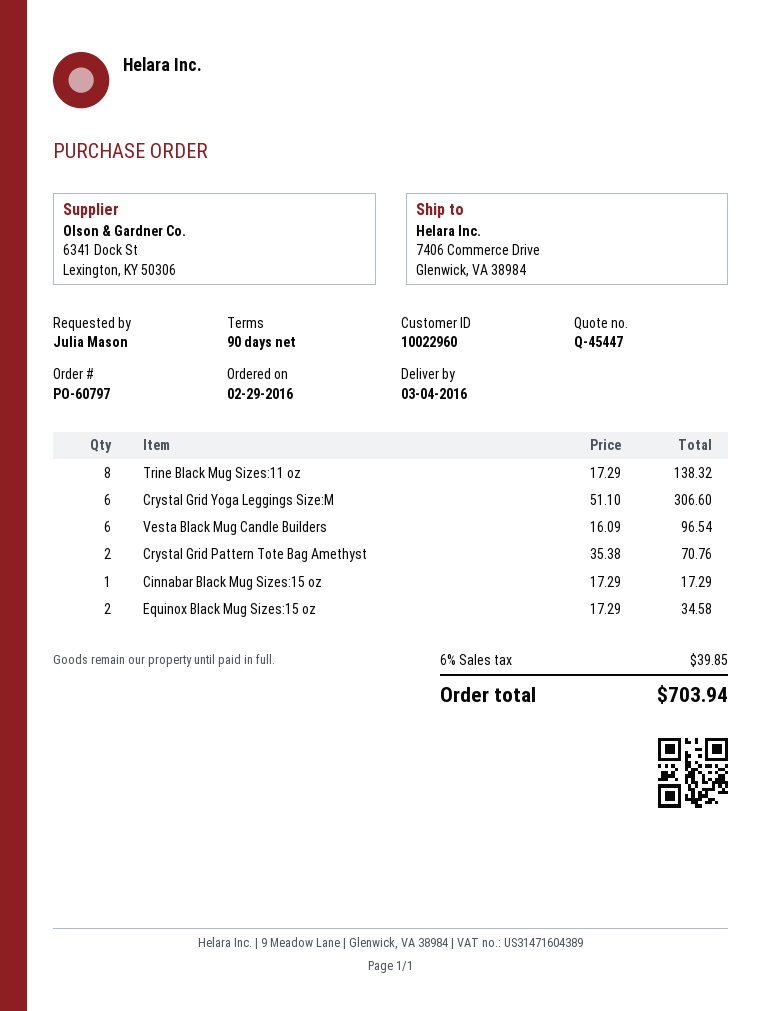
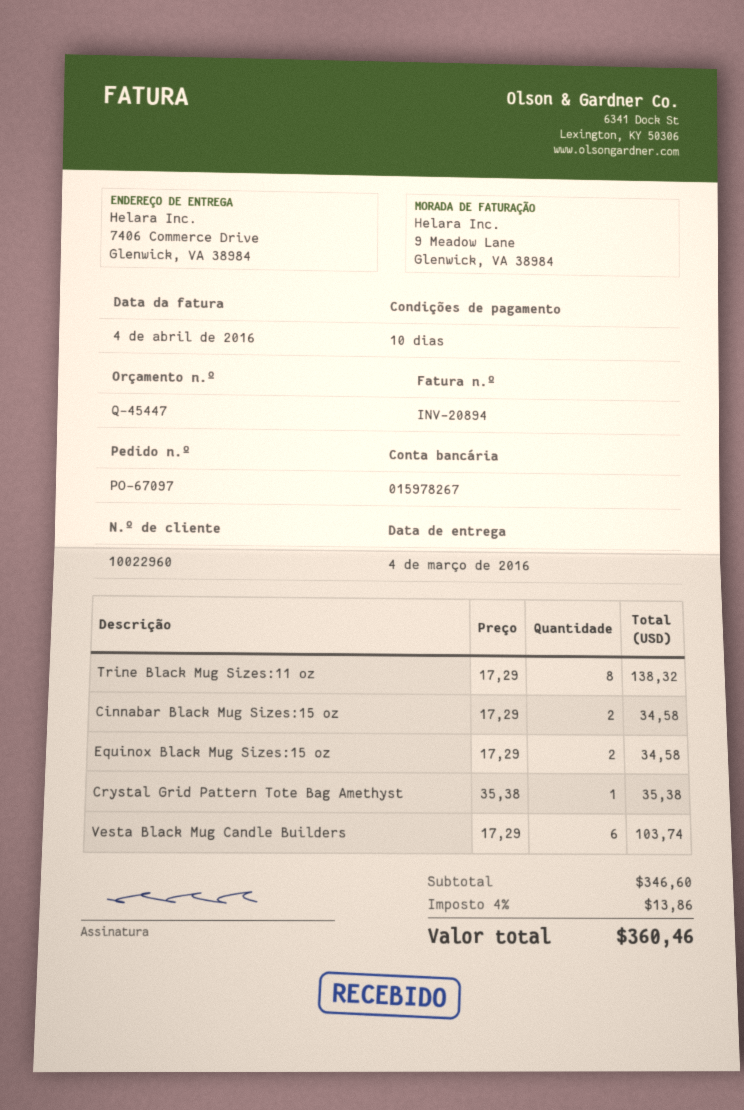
order number: PO-60797 -> PO-67097
payment terms: 90 days -> 10 days
Crystal Grid Yoga Leggings Size:M: 6 x 51.10 = 306.60 -> none
Vesta Black Mug Candle Builders: 6 x 16.09 = 96.54 -> 6 x 17.29 = 103.74
Crystal Grid Pattern Tote Bag Amethyst: 2 x 35.38 = 70.76 -> 1 x 35.38 = 35.38
Cinnabar Black Mug Sizes:15 oz: 1 x 17.29 = 17.29 -> 2 x 17.29 = 34.58
tax: 6% = 39.85 -> 4% = 13.86
total: 703.94 -> 360.46

